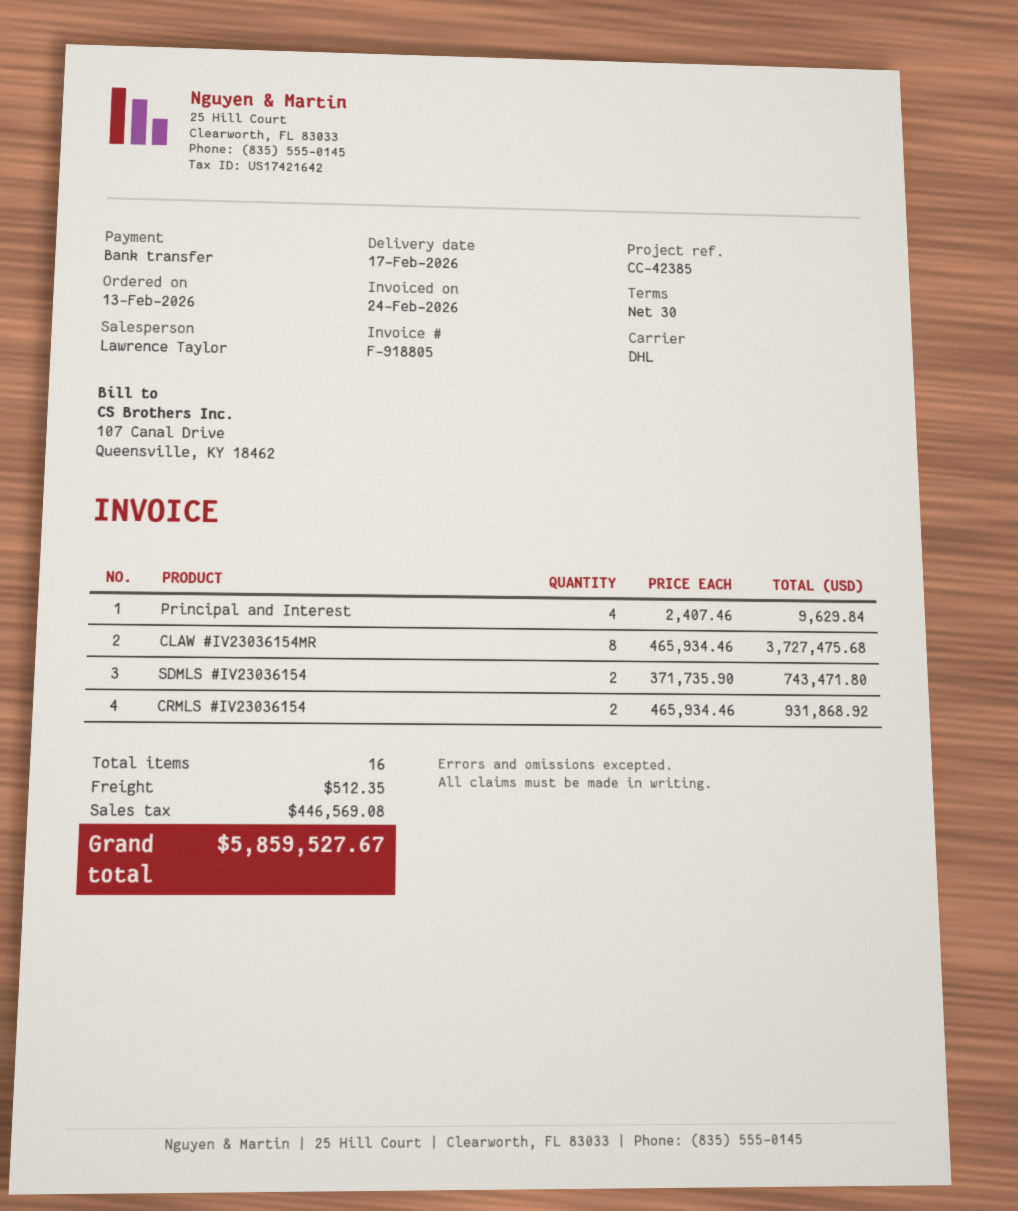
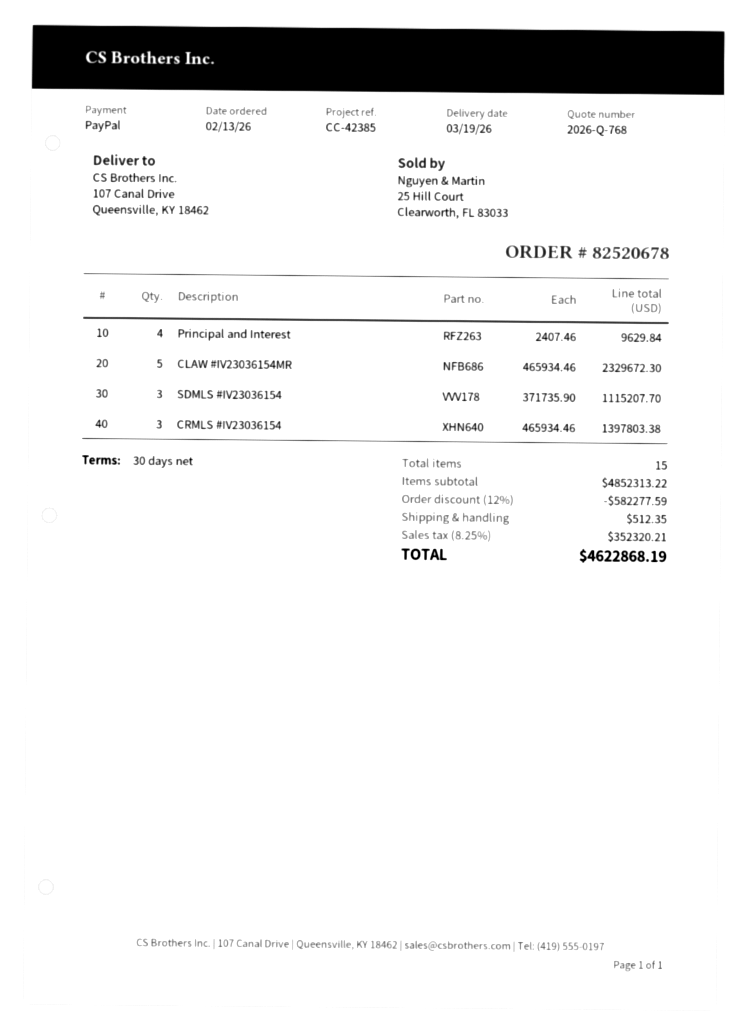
delivery date: 2026-02-17 -> 2026-03-19
payment method: bank transfer -> PayPal
CLAW #IV23036154MR: 8 x 465934.46 = 3727475.68 -> 5 x 465934.46 = 2329672.30
SDMLS #IV23036154: 2 x 371735.90 = 743471.80 -> 3 x 371735.90 = 1115207.70
CRMLS #IV23036154: 2 x 465934.46 = 931868.92 -> 3 x 465934.46 = 1397803.38
total quantity: 16 -> 15
discount: none -> 12% = 582277.59
tax: 446569.08 -> 352320.21
total: 5859527.67 -> 4622868.19

